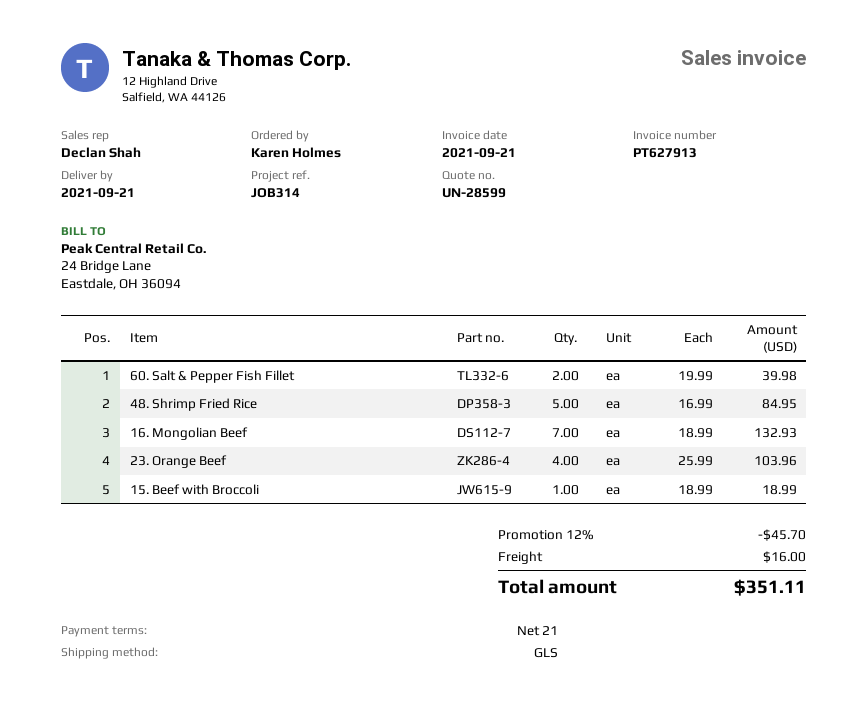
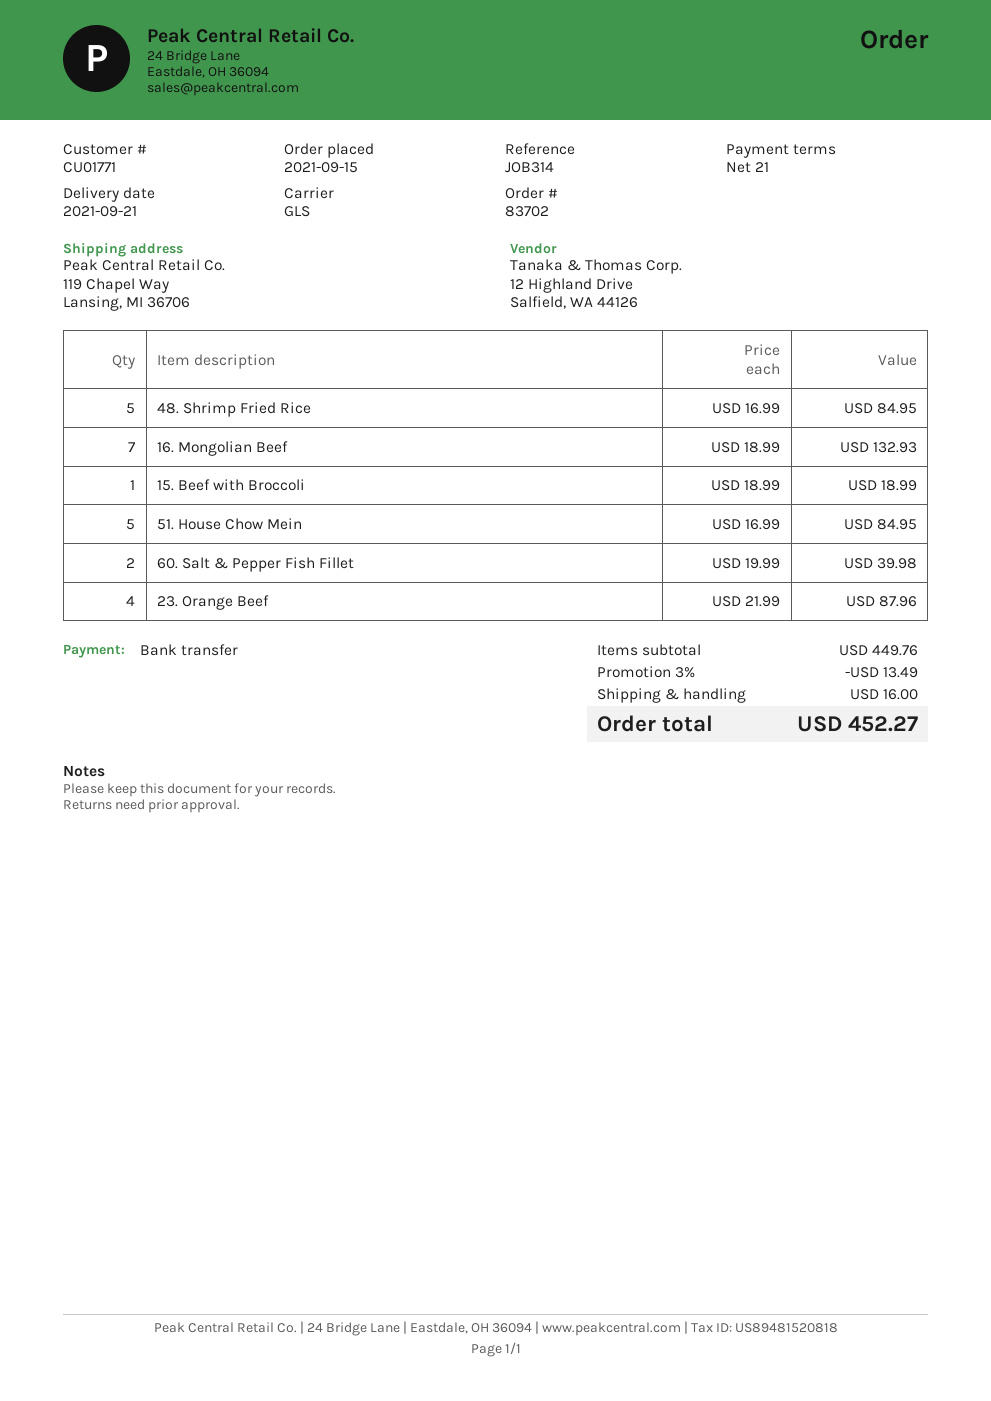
23. Orange Beef: 4 x 25.99 = 103.96 -> 4 x 21.99 = 87.96
51. House Chow Mein: none -> 5 x 16.99 = 84.95
discount: 12% = 45.70 -> 3% = 13.49
total: 351.11 -> 452.27

